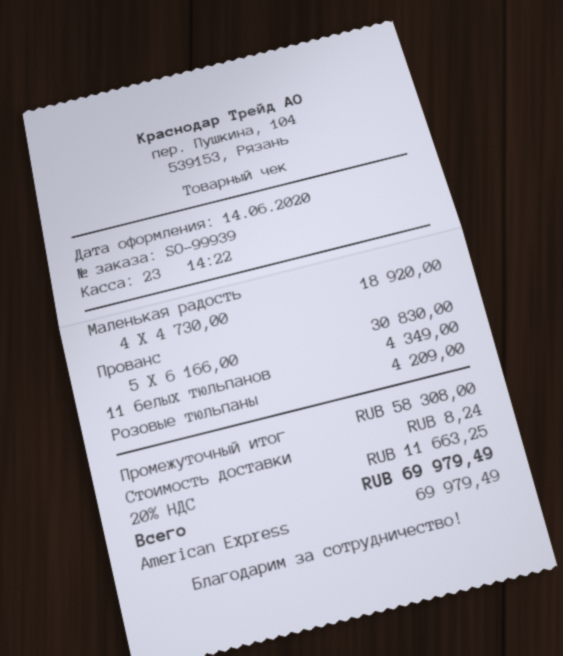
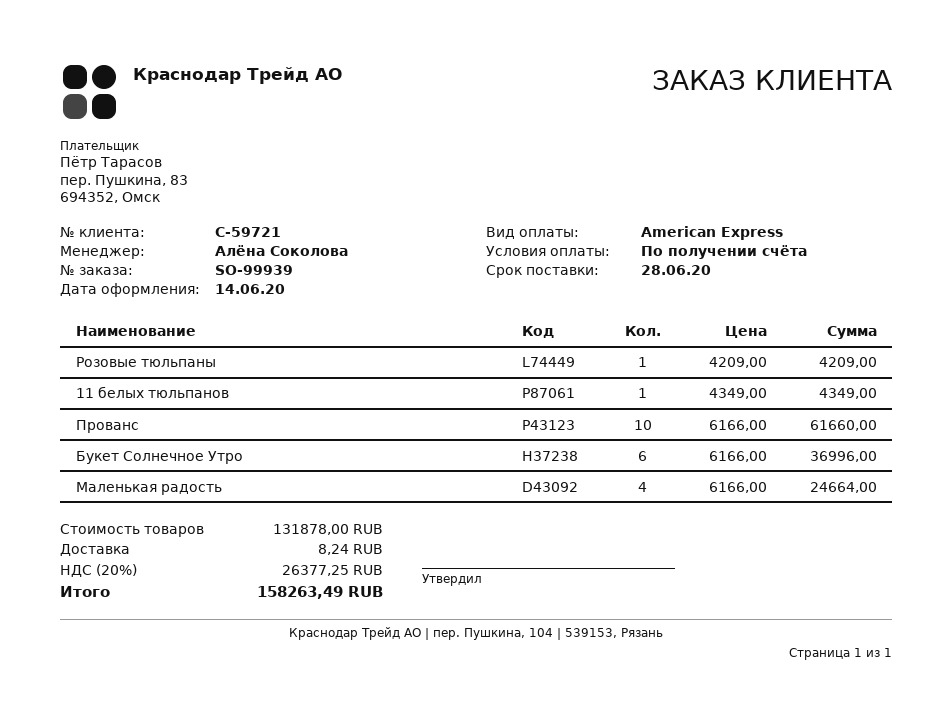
Маленькая радость: 4 x 4730.00 = 18920.00 -> 4 x 6166.00 = 24664.00
Прованс: 5 x 6166.00 = 30830.00 -> 10 x 6166.00 = 61660.00
Букет Солнечное Утро: none -> 6 x 6166.00 = 36996.00
subtotal: 58308.00 -> 131878.00
tax: 20% = 11663.25 -> 20% = 26377.25
total: 69979.49 -> 158263.49

